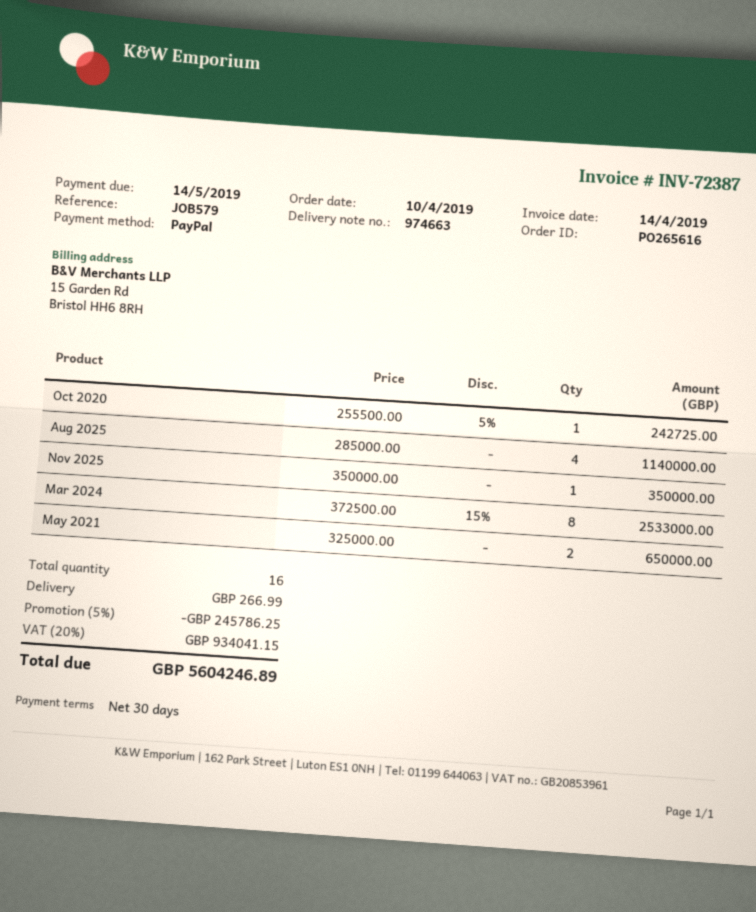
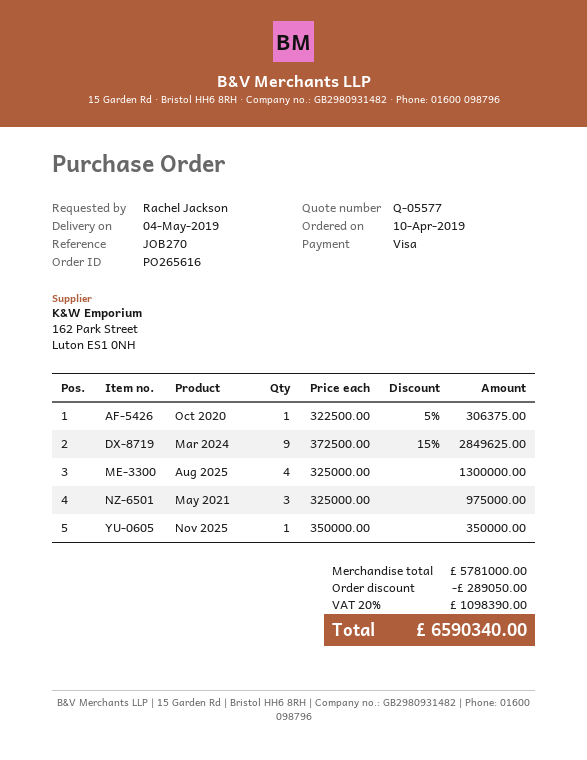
reference: JOB579 -> JOB270
payment method: PayPal -> Visa
Oct 2020: 1 x 255500.00 - 5% = 242725.00 -> 1 x 322500.00 - 5% = 306375.00
Aug 2025: 4 x 285000.00 = 1140000.00 -> 4 x 325000.00 = 1300000.00
Mar 2024: 8 x 372500.00 - 15% = 2533000.00 -> 9 x 372500.00 - 15% = 2849625.00
May 2021: 2 x 325000.00 = 650000.00 -> 3 x 325000.00 = 975000.00
discount: 245786.25 -> 289050.00
shipping: 266.99 -> none
tax: 20% = 934041.15 -> 20% = 1098390.00
total: 5604246.89 -> 6590340.00

